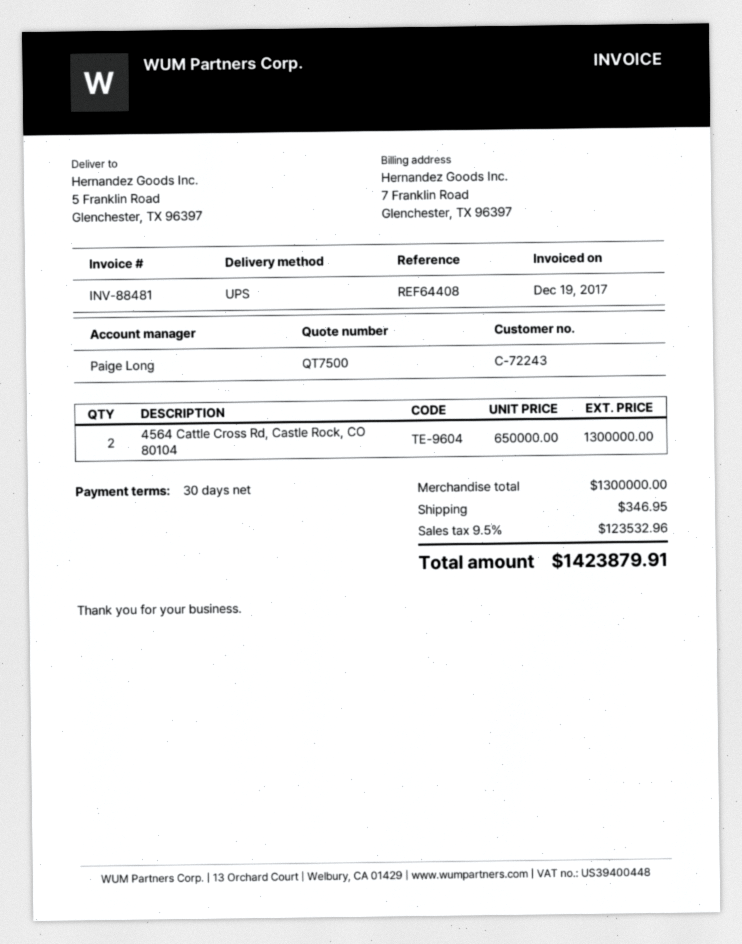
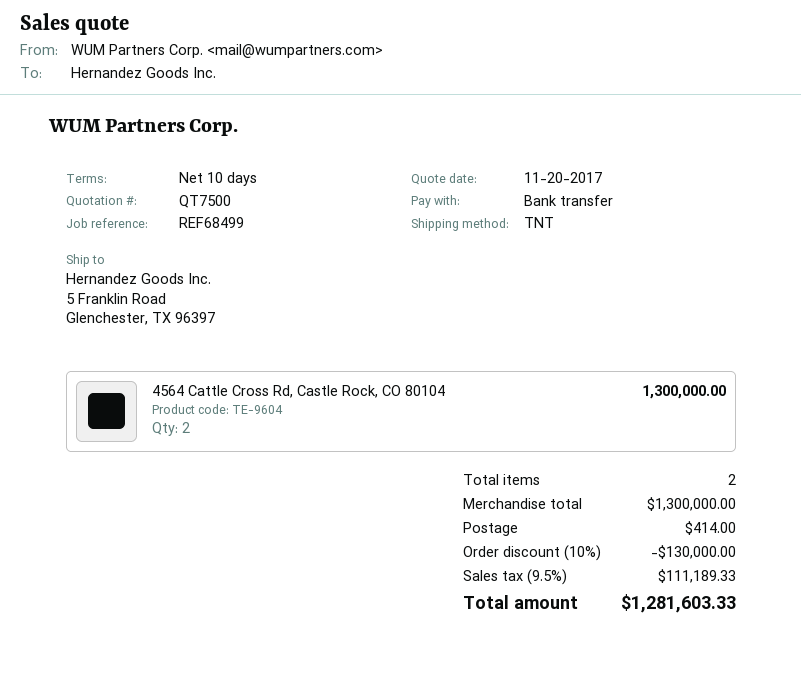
payment terms: 30 days -> 10 days
reference: REF64408 -> REF68499
shipping method: UPS -> TNT
discount: none -> 10% = 130000.00
shipping: 346.95 -> 414.00
tax: 9.5% = 123532.96 -> 9.5% = 111189.33
total: 1423879.91 -> 1281603.33

